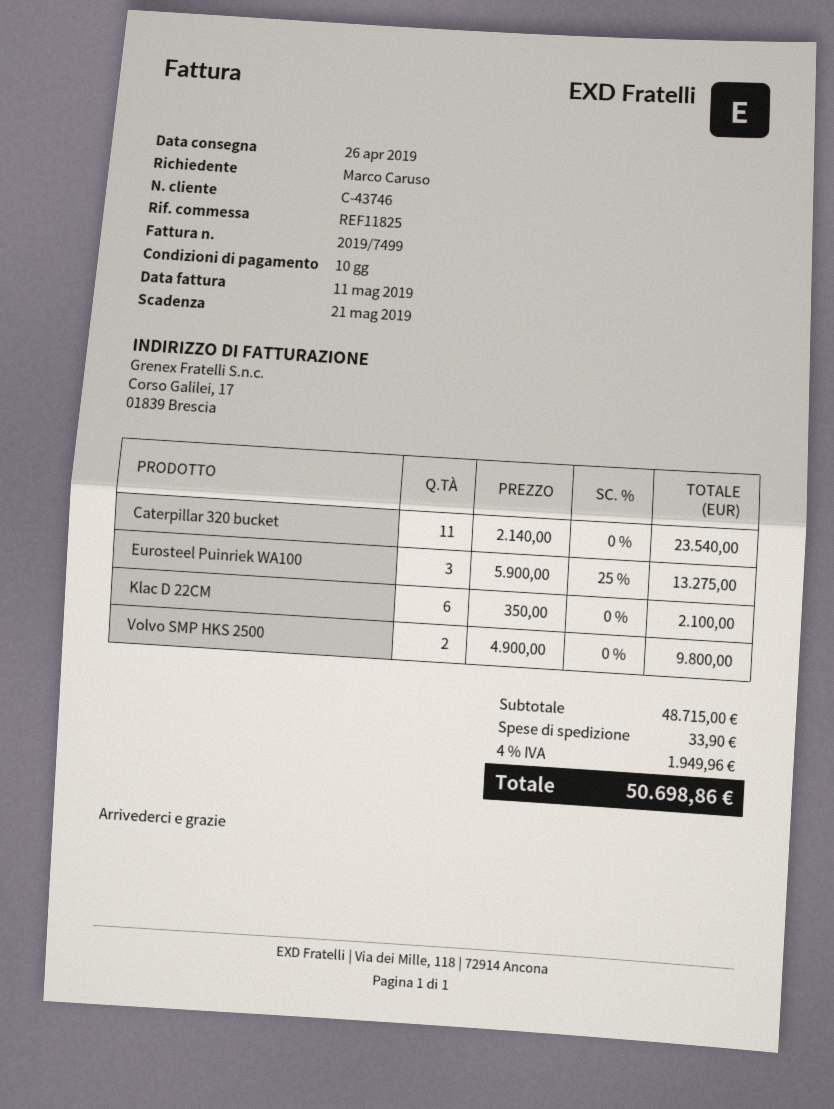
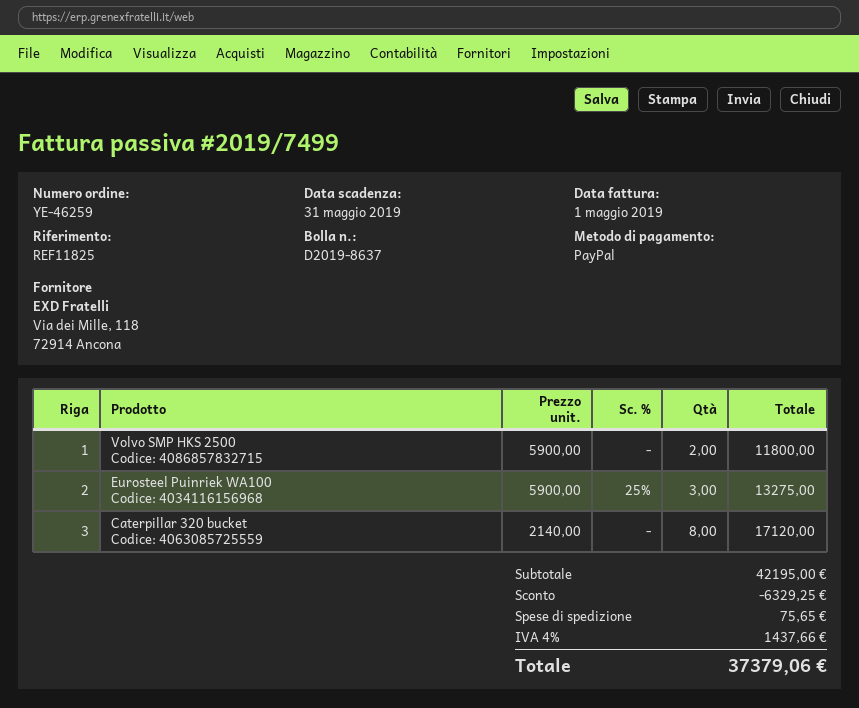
invoice date: 2019-05-11 -> 2019-05-01
due date: 2019-05-21 -> 2019-05-31
Caterpillar 320 bucket: 11 x 2140.00 = 23540.00 -> 8 x 2140.00 = 17120.00
Klac D 22CM: 6 x 350.00 = 2100.00 -> none
Volvo SMP HKS 2500: 2 x 4900.00 = 9800.00 -> 2 x 5900.00 = 11800.00
subtotal: 48715.00 -> 42195.00
discount: none -> 6329.25
shipping: 33.90 -> 75.65
tax: 4% = 1949.96 -> 4% = 1437.66
total: 50698.86 -> 37379.06

